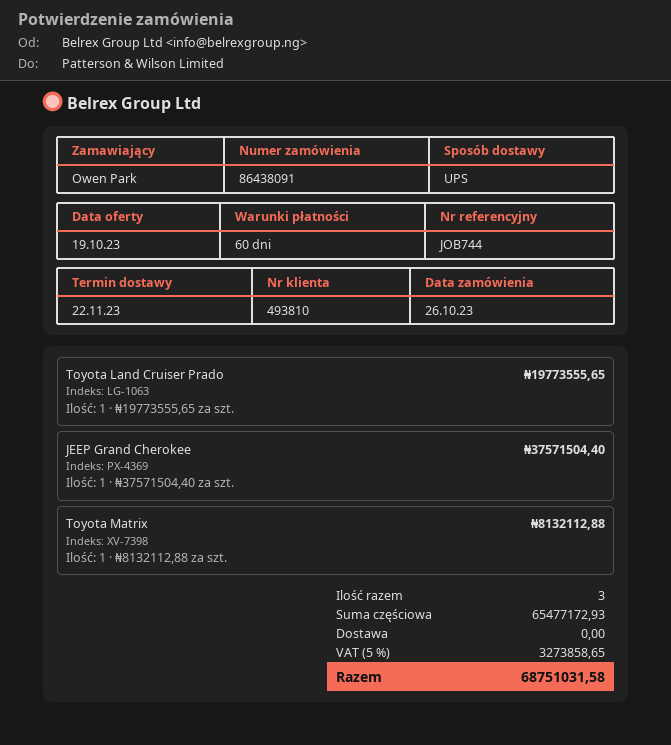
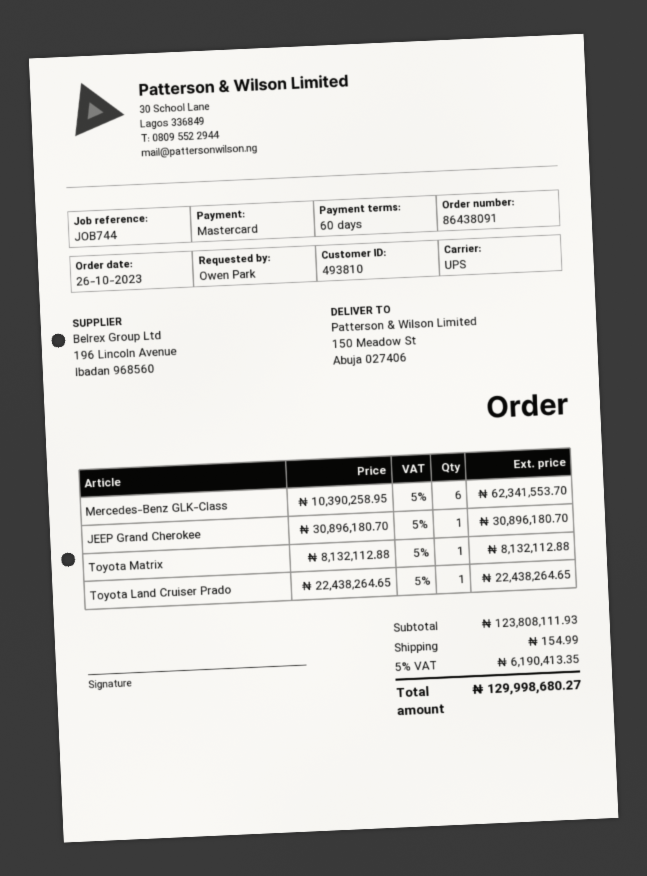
Toyota Land Cruiser Prado: 1 x 19773555.65 = 19773555.65 -> 1 x 22438264.65 = 22438264.65
JEEP Grand Cherokee: 1 x 37571504.40 = 37571504.40 -> 1 x 30896180.70 = 30896180.70
Mercedes-Benz GLK-Class: none -> 6 x 10390258.95 = 62341553.70
subtotal: 65477172.93 -> 123808111.93
shipping: 0.00 -> 154.99
tax: 5% = 3273858.65 -> 5% = 6190413.35
total: 68751031.58 -> 129998680.27

